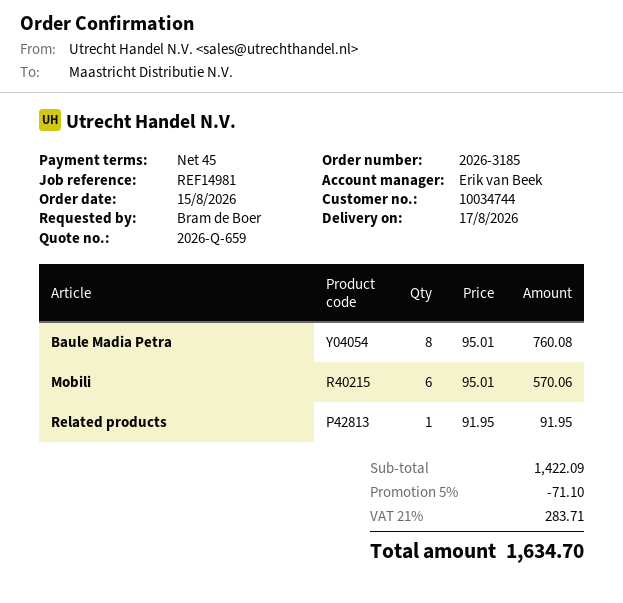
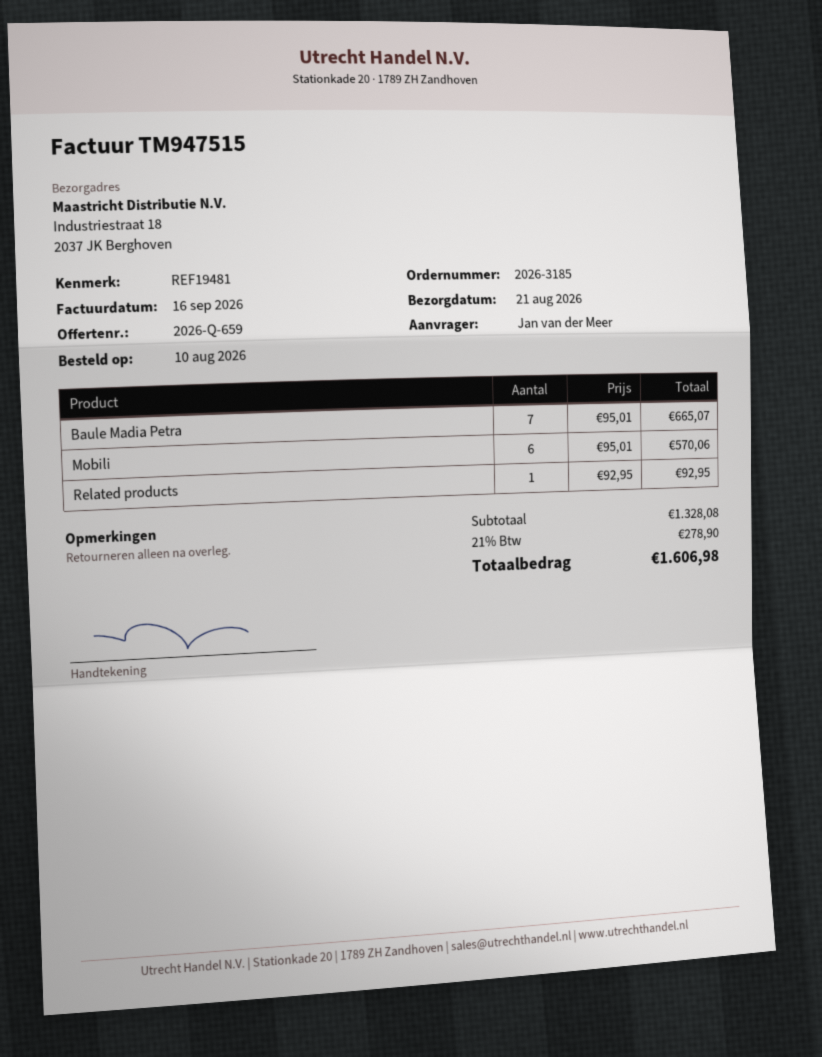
order date: 2026-08-15 -> 2026-08-10
delivery date: 2026-08-17 -> 2026-08-21
reference: REF14981 -> REF19481
ordered by: Bram de Boer -> Jan van der Meer
Baule Madia Petra: 8 x 95.01 = 760.08 -> 7 x 95.01 = 665.07
Related products: 1 x 91.95 = 91.95 -> 1 x 92.95 = 92.95
subtotal: 1422.09 -> 1328.08
discount: 5% = 71.10 -> none
tax: 21% = 283.71 -> 21% = 278.90
total: 1634.70 -> 1606.98

